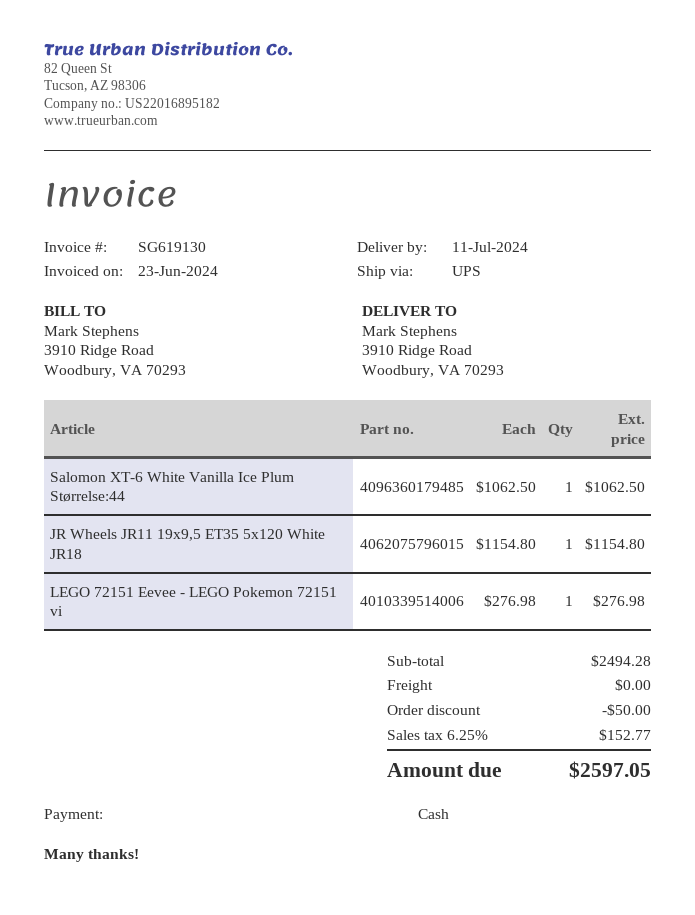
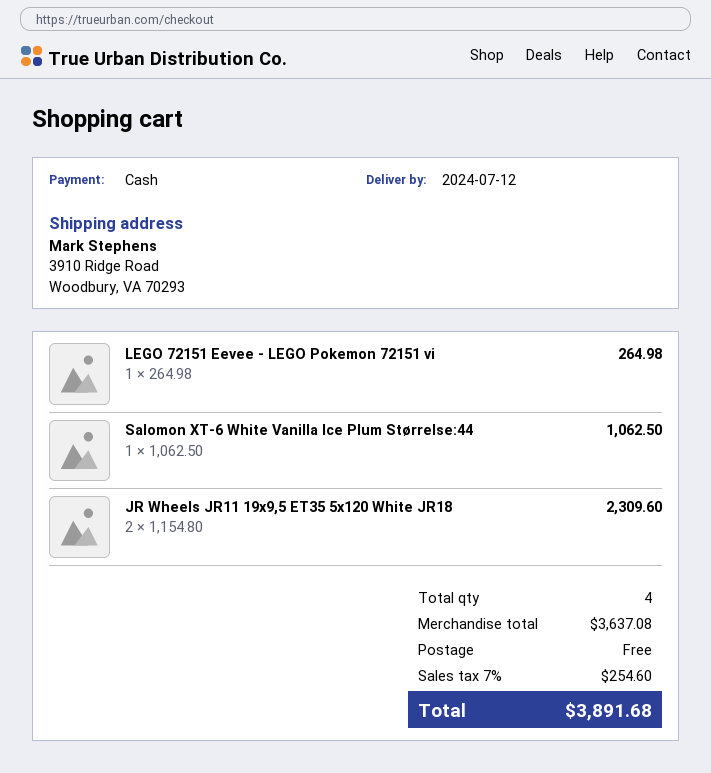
delivery date: 2024-07-11 -> 2024-07-12
JR Wheels JR11 19x9,5 ET35 5x120 White JR18: 1 x 1154.80 = 1154.80 -> 2 x 1154.80 = 2309.60
LEGO 72151 Eevee - LEGO Pokemon 72151 vi: 1 x 276.98 = 276.98 -> 1 x 264.98 = 264.98
subtotal: 2494.28 -> 3637.08
discount: 50.00 -> none
tax: 6.25% = 152.77 -> 7% = 254.60
total: 2597.05 -> 3891.68

